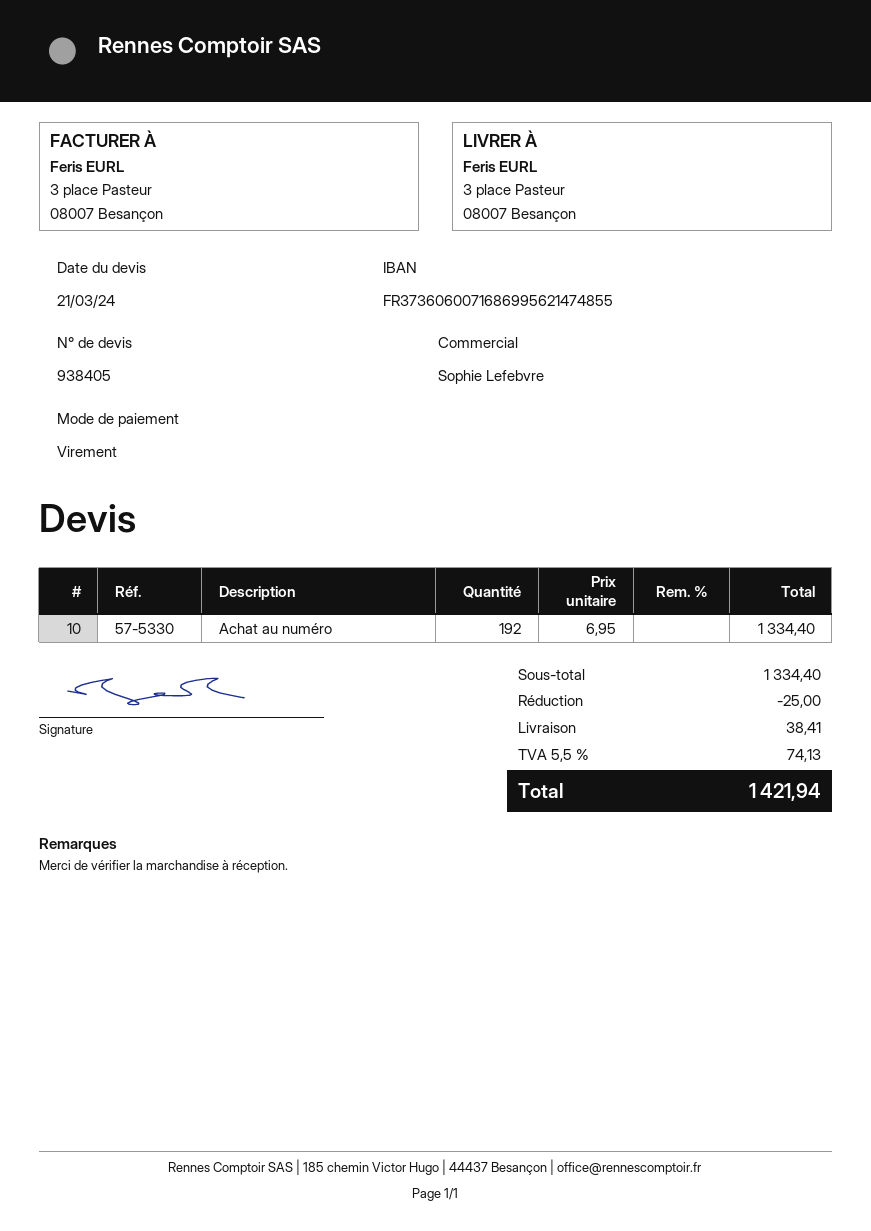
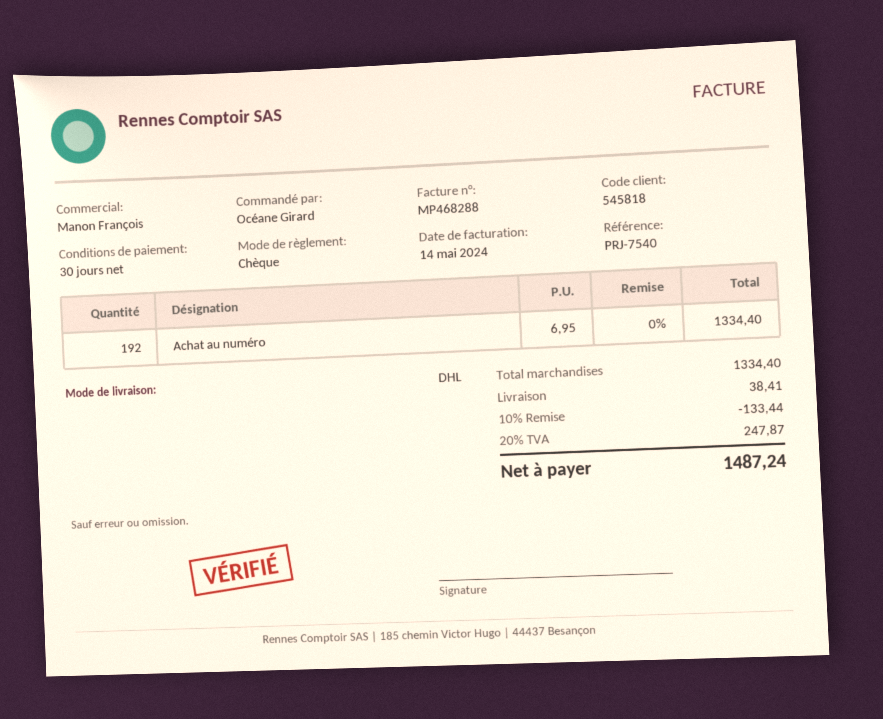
sales rep: Sophie Lefebvre -> Manon François
payment method: bank transfer -> cheque
discount: 25.00 -> 133.44
tax: 5.5% = 74.13 -> 20% = 247.87
total: 1421.94 -> 1487.24

